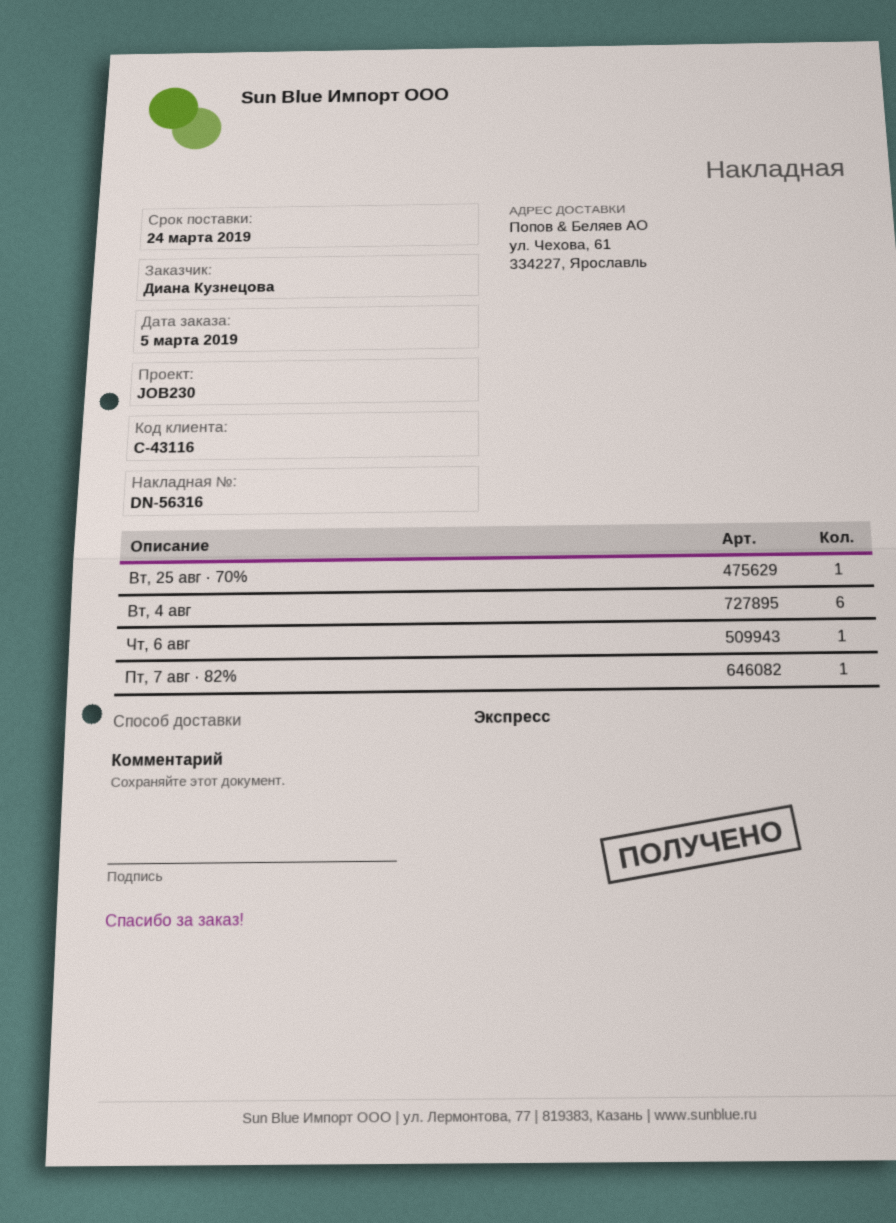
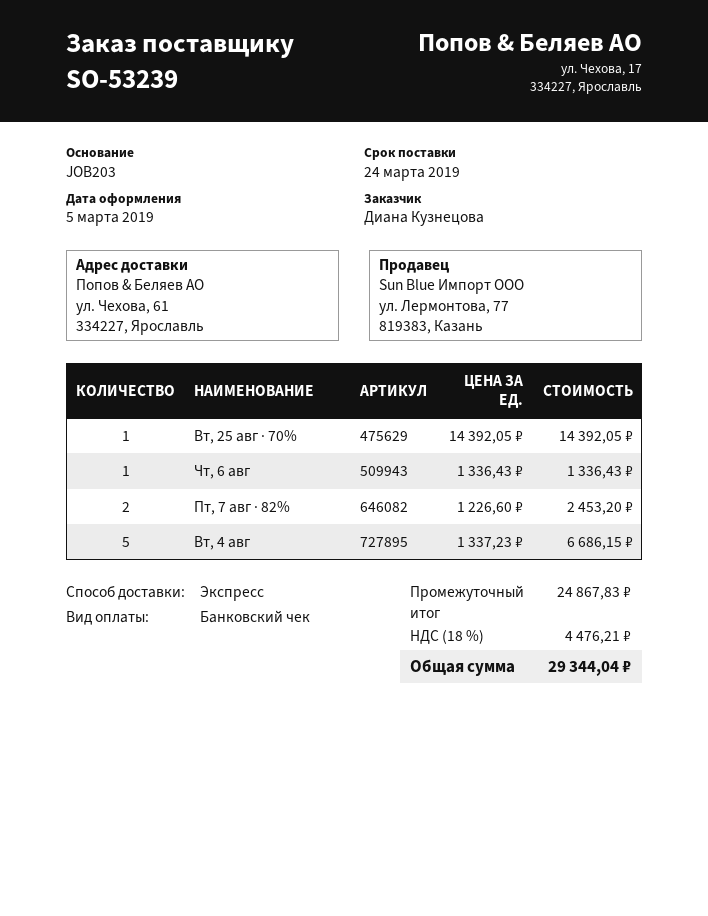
reference: JOB230 -> JOB203
Вт, 4 авг: 6 -> 5
Пт, 7 авг · 82%: 1 -> 2

